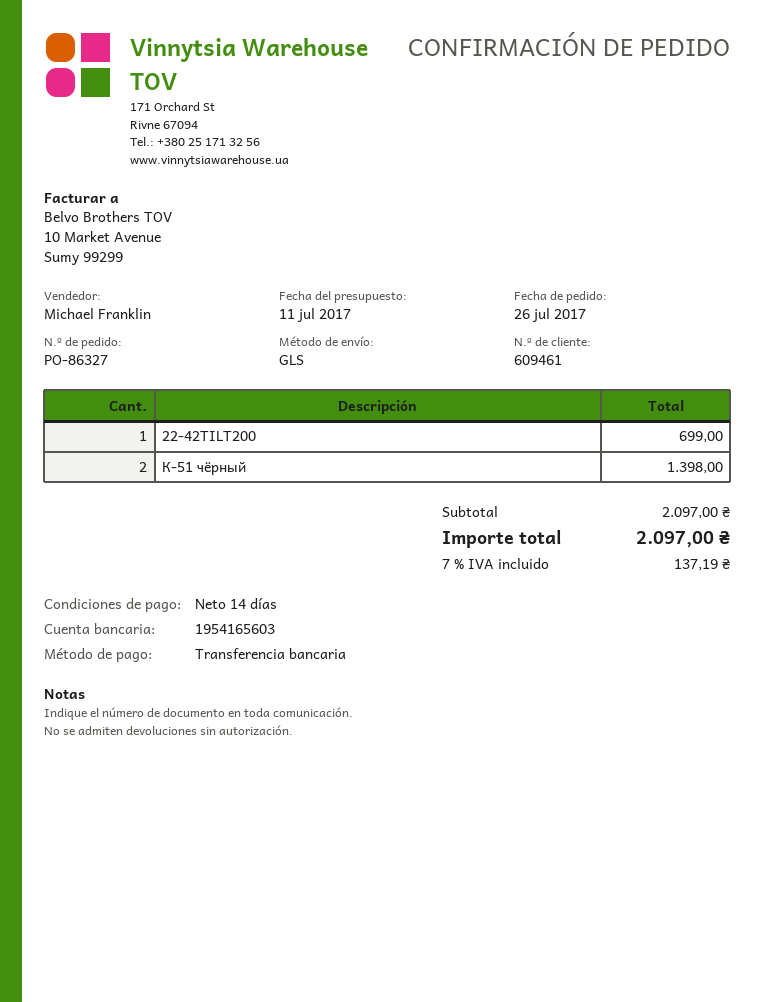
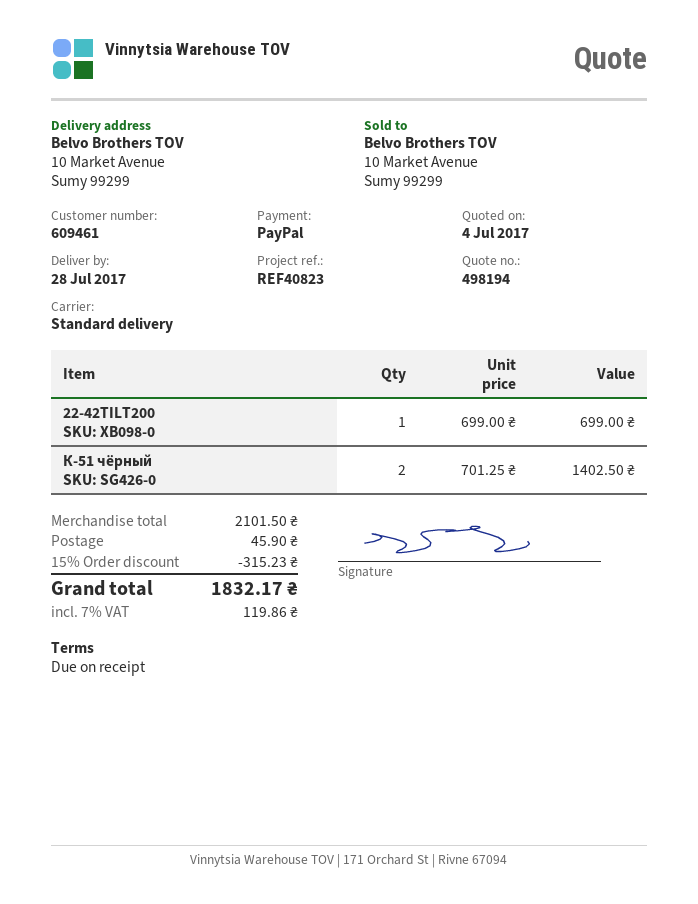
quote date: 2017-07-11 -> 2017-07-04
payment terms: 14 days -> on receipt
payment method: bank transfer -> PayPal
shipping method: GLS -> standard
К-51 чёрный: 2 for 1398.00 -> 2 for 1402.50
subtotal: 2097.00 -> 2101.50
discount: none -> 15% = 315.23
shipping: none -> 45.90
tax: 7% = 137.19 -> 7% = 119.86
total: 2097.00 -> 1832.17

